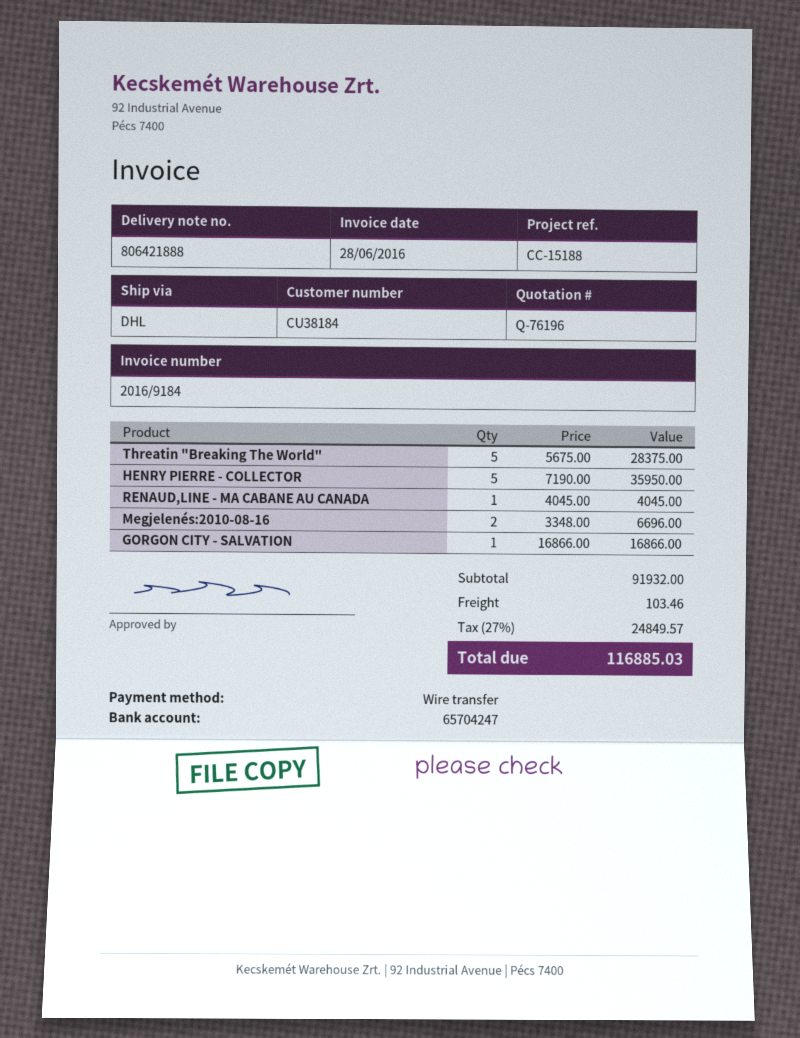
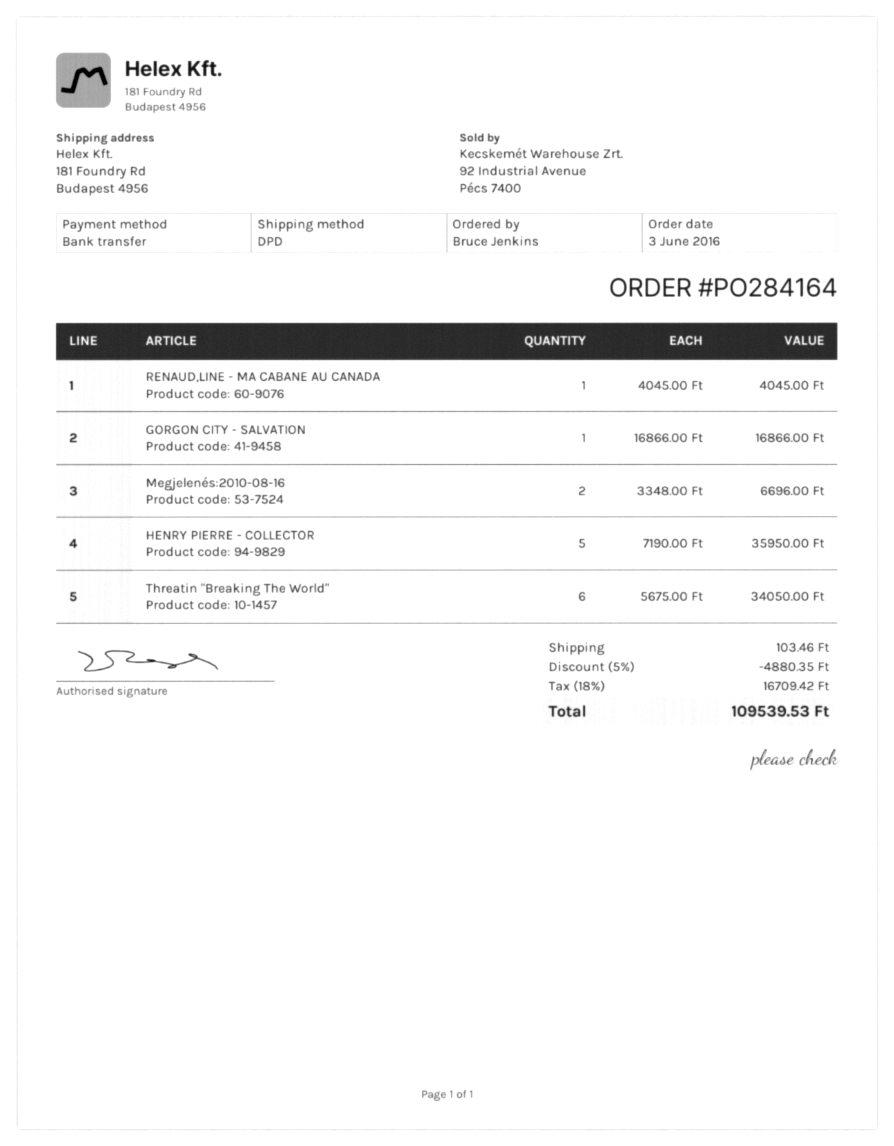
shipping method: DHL -> DPD
Threatin "Breaking The World": 5 x 5675.00 = 28375.00 -> 6 x 5675.00 = 34050.00
discount: none -> 5% = 4880.35
tax: 27% = 24849.57 -> 18% = 16709.42
total: 116885.03 -> 109539.53

